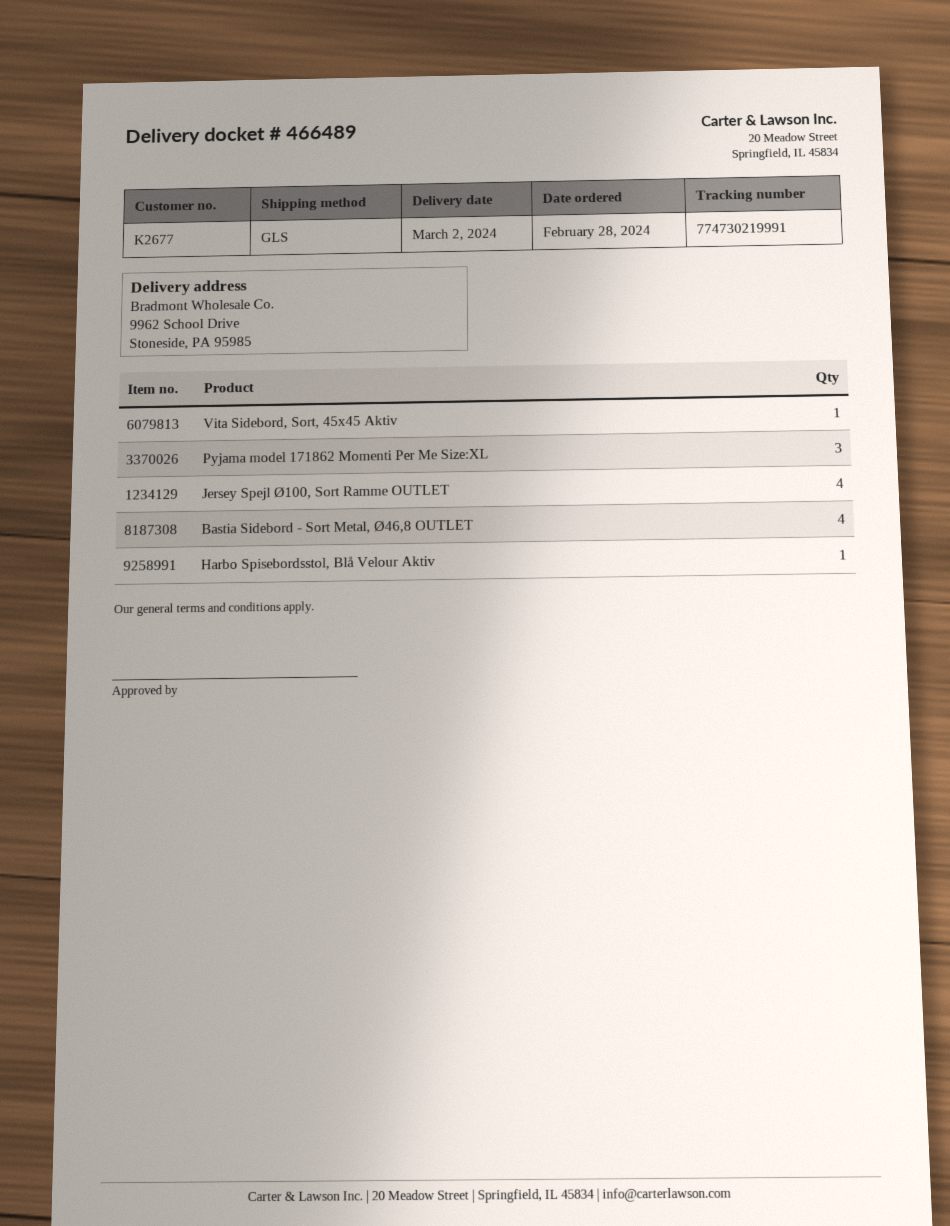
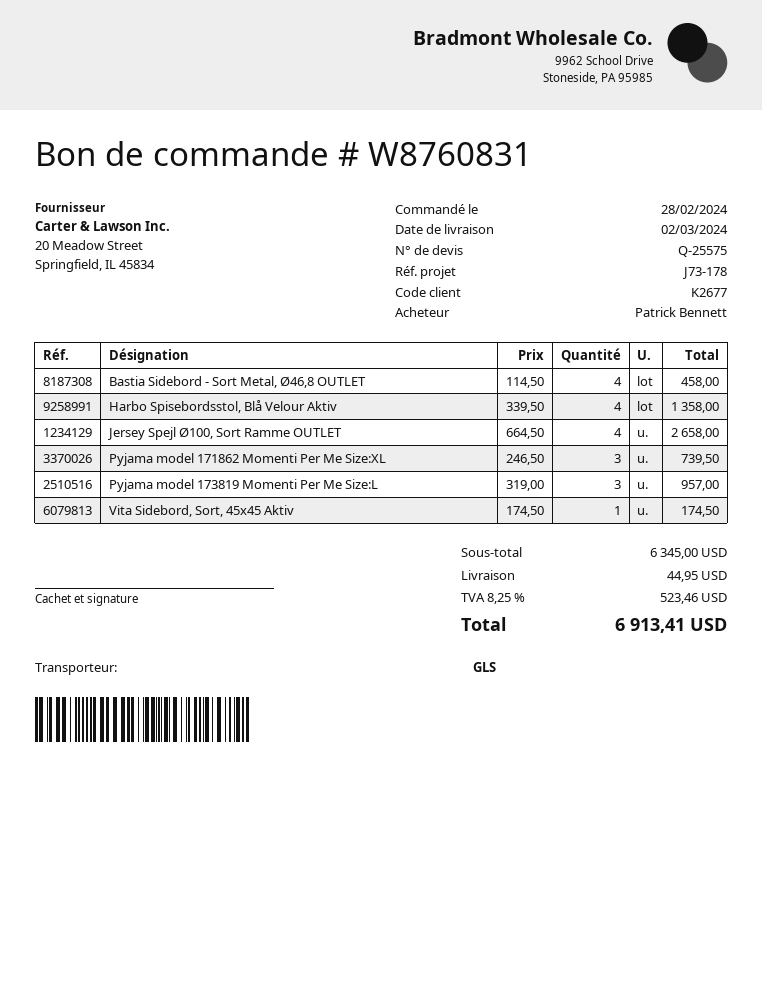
Harbo Spisebordsstol, Blå Velour Aktiv: 1 -> 4
Pyjama model 173819 Momenti Per Me Size:L: none -> 3

